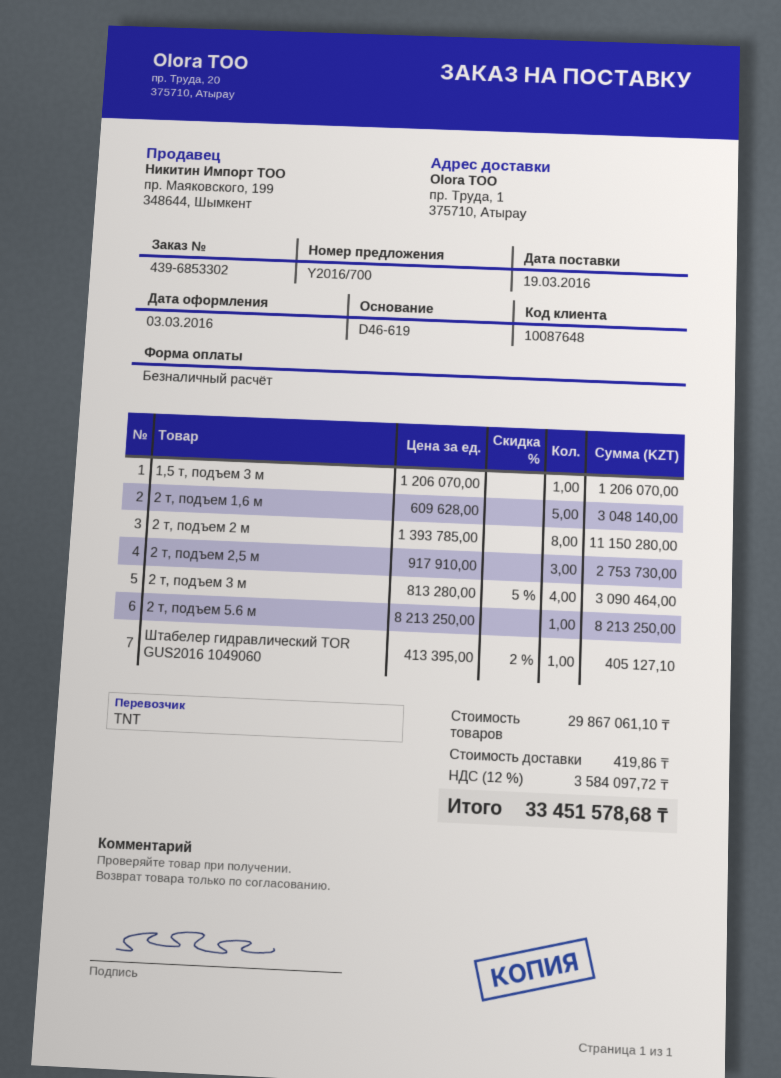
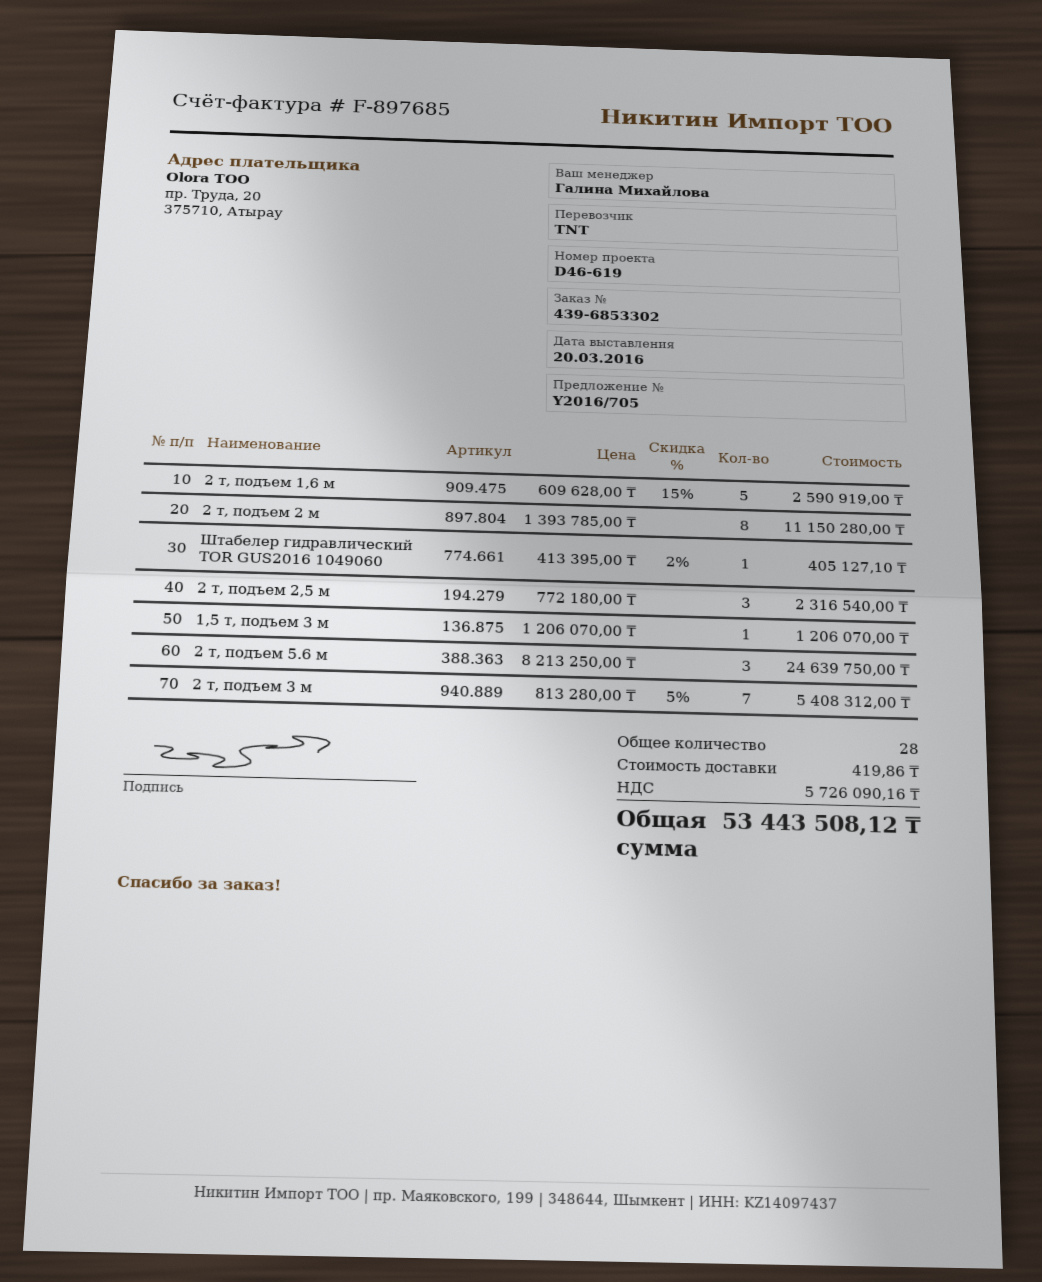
quote number: Y2016/700 -> Y2016/705
2 т, подъем 1,6 м: 5 x 609628.00 = 3048140.00 -> 5 x 609628.00 - 15% = 2590919.00
2 т, подъем 2,5 м: 3 x 917910.00 = 2753730.00 -> 3 x 772180.00 = 2316540.00
2 т, подъем 3 м: 4 x 813280.00 - 5% = 3090464.00 -> 7 x 813280.00 - 5% = 5408312.00
2 т, подъем 5.6 м: 1 x 8213250.00 = 8213250.00 -> 3 x 8213250.00 = 24639750.00
tax: 3584097.72 -> 5726090.16
total: 33451578.68 -> 53443508.12

